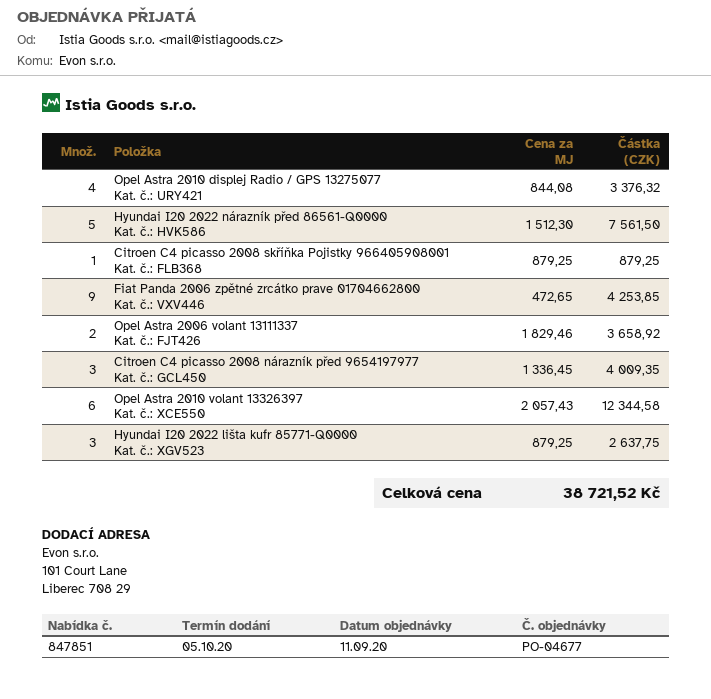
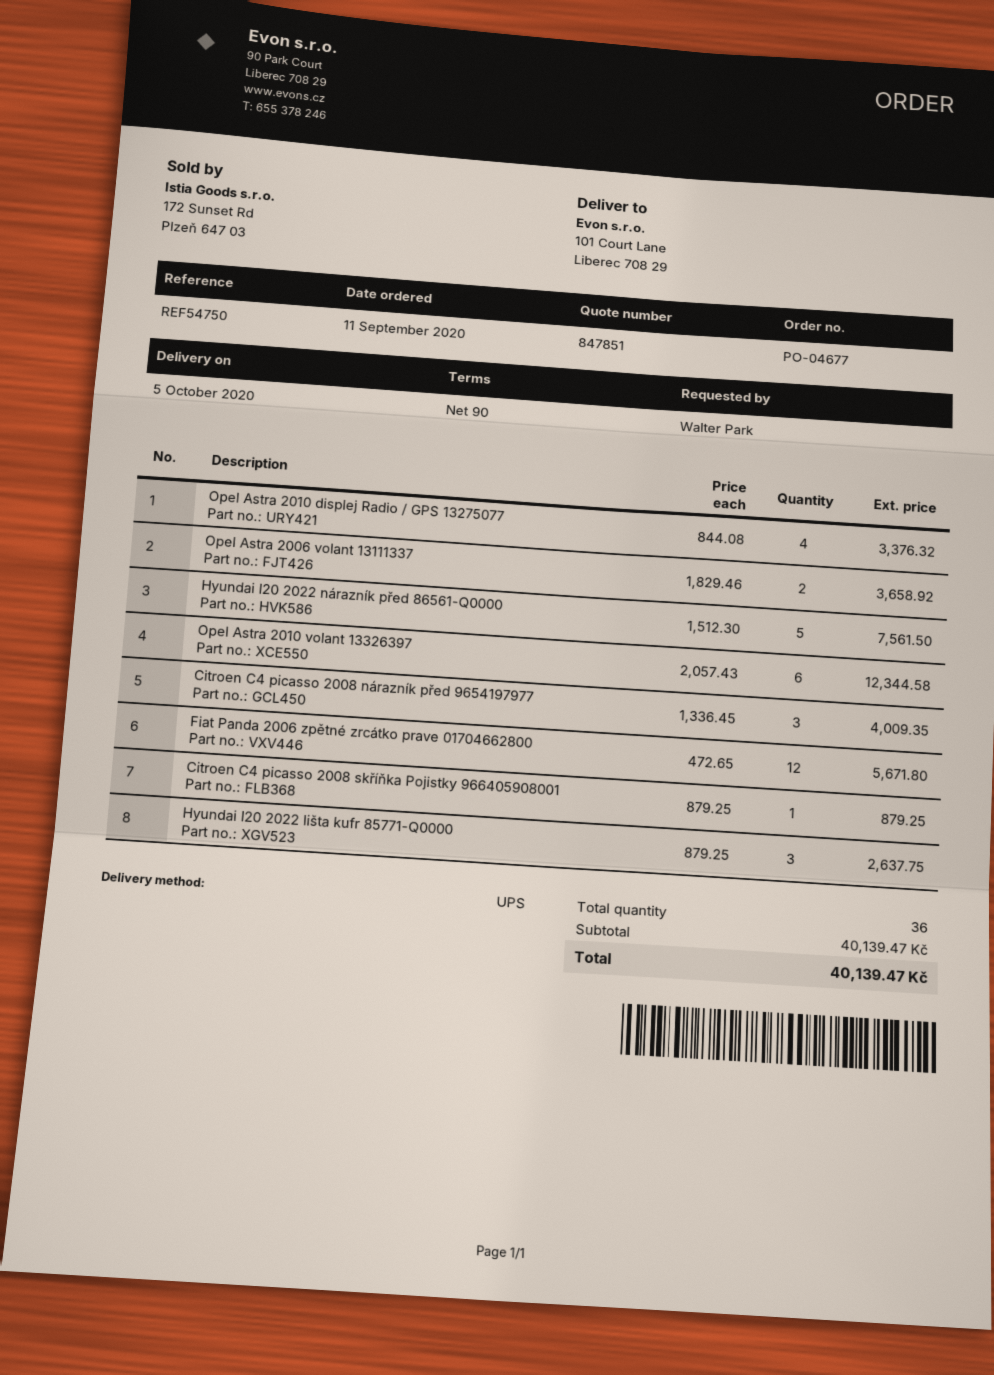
Fiat Panda 2006 zpětné zrcátko prave 01704662800: 9 x 472.65 = 4253.85 -> 12 x 472.65 = 5671.80
total: 38721.52 -> 40139.47

